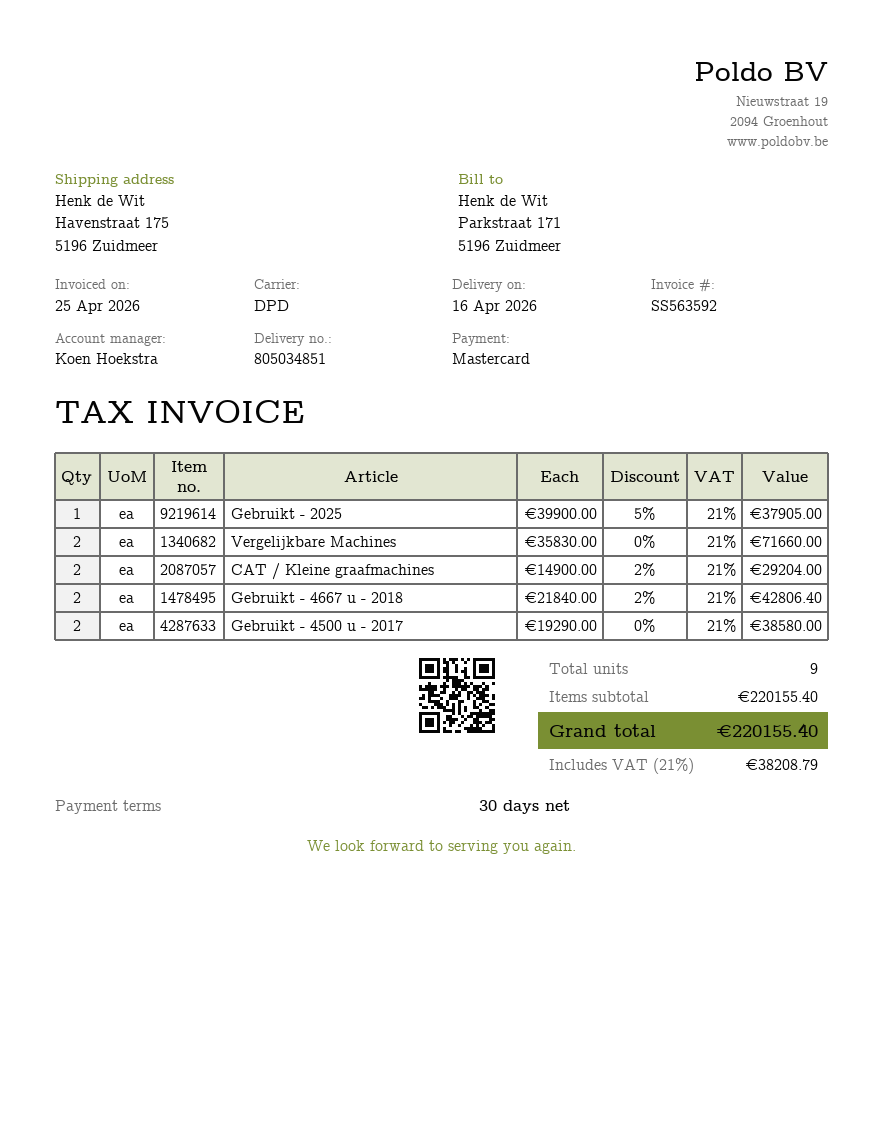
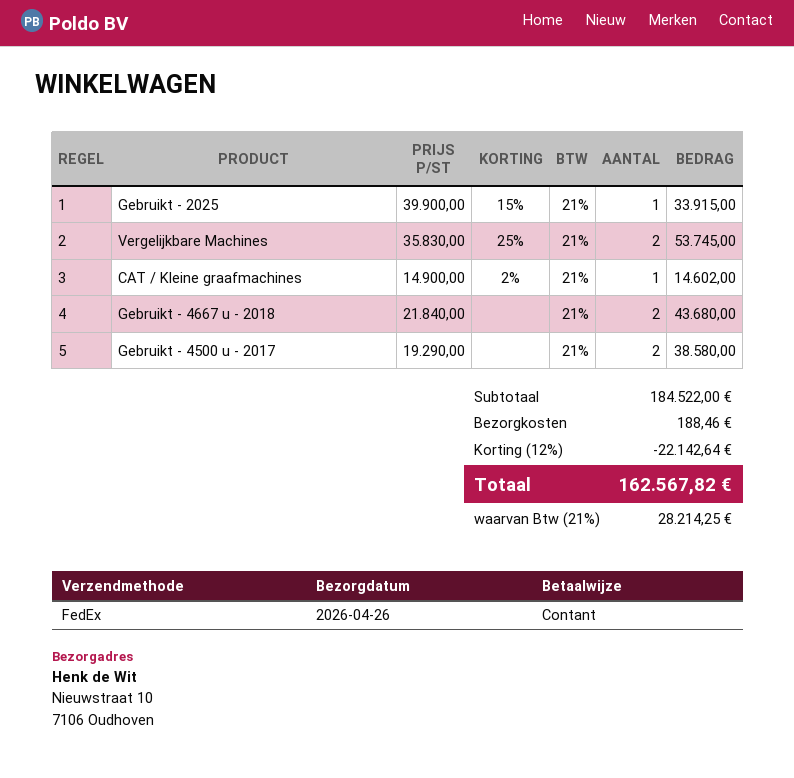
delivery date: 2026-04-16 -> 2026-04-26
payment method: Mastercard -> cash
shipping method: DPD -> FedEx
ship to: Havenstraat 175, 5196 Zuidmeer -> Nieuwstraat 10, 7106 Oudhoven
Gebruikt - 2025: 1 x 39900.00 - 5% = 37905.00 -> 1 x 39900.00 - 15% = 33915.00
Vergelijkbare Machines: 2 x 35830.00 = 71660.00 -> 2 x 35830.00 - 25% = 53745.00
CAT / Kleine graafmachines: 2 x 14900.00 - 2% = 29204.00 -> 1 x 14900.00 - 2% = 14602.00
Gebruikt - 4667 u - 2018: 2 x 21840.00 - 2% = 42806.40 -> 2 x 21840.00 = 43680.00
subtotal: 220155.40 -> 184522.00
discount: none -> 12% = 22142.64
shipping: none -> 188.46
tax: 21% = 38208.79 -> 21% = 28214.25
total: 220155.40 -> 162567.82

